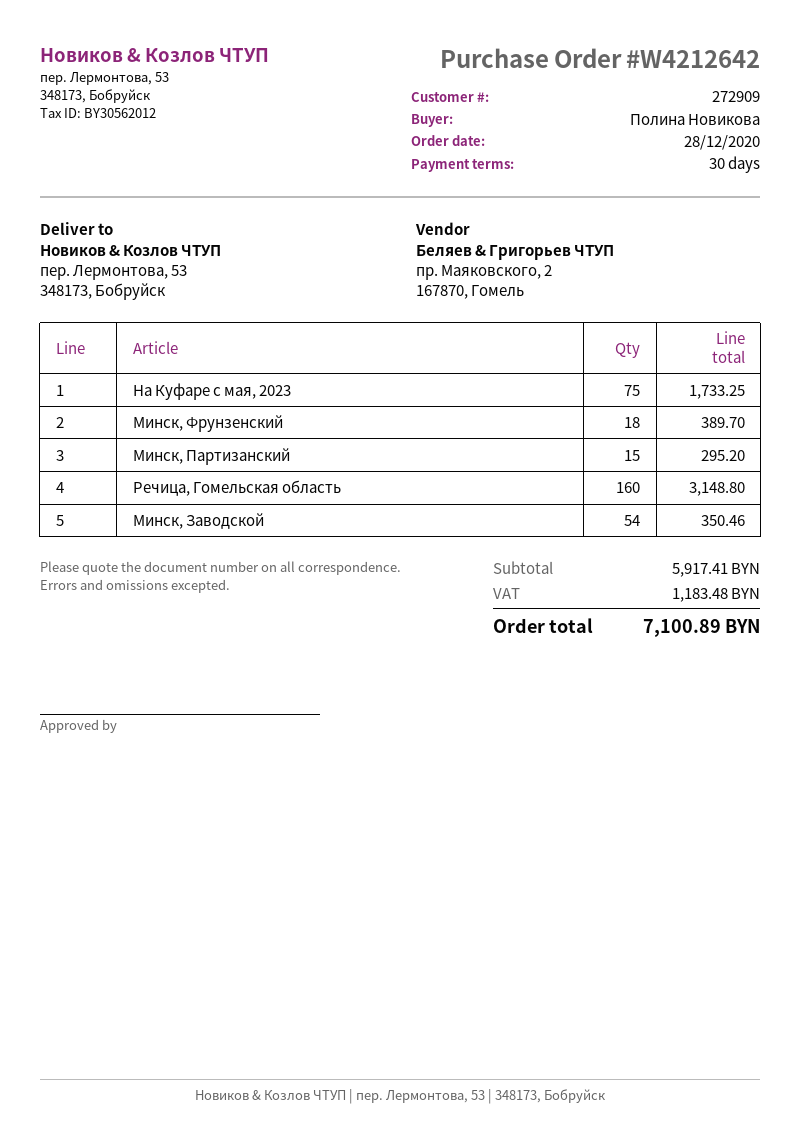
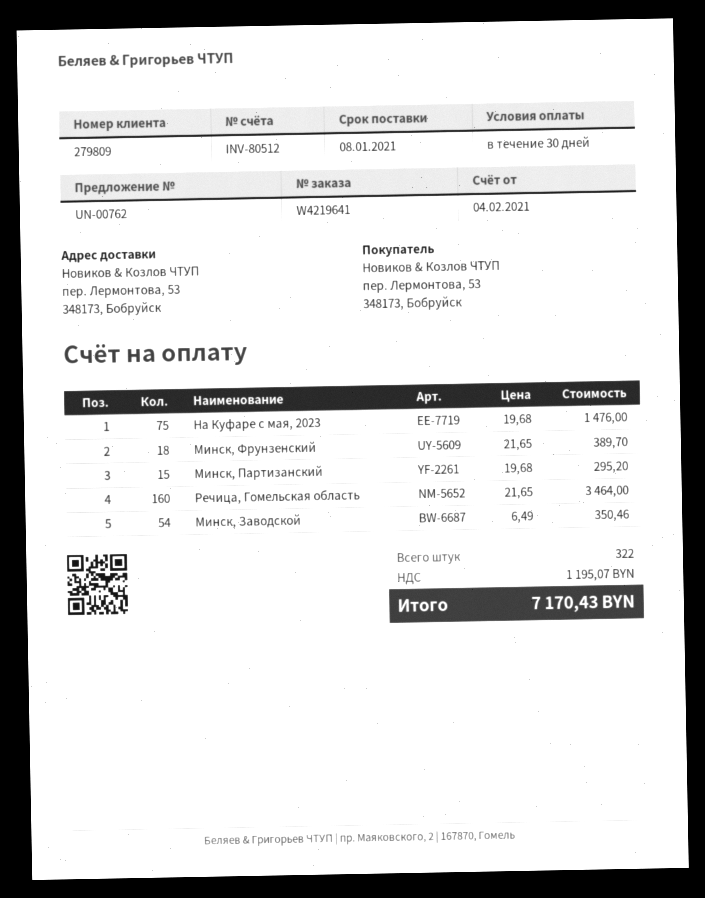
order number: W4212642 -> W4219641
customer number: 272909 -> 279809
На Куфаре с мая, 2023: 75 for 1733.25 -> 75 for 1476.00
Речица, Гомельская область: 160 for 3148.80 -> 160 for 3464.00
tax: 1183.48 -> 1195.07
total: 7100.89 -> 7170.43

